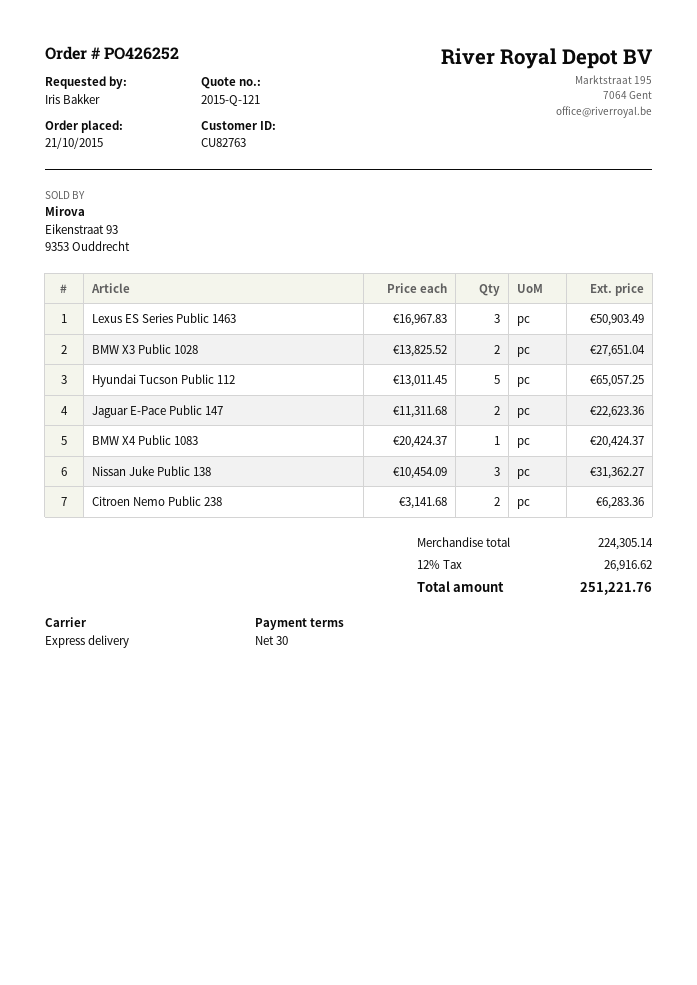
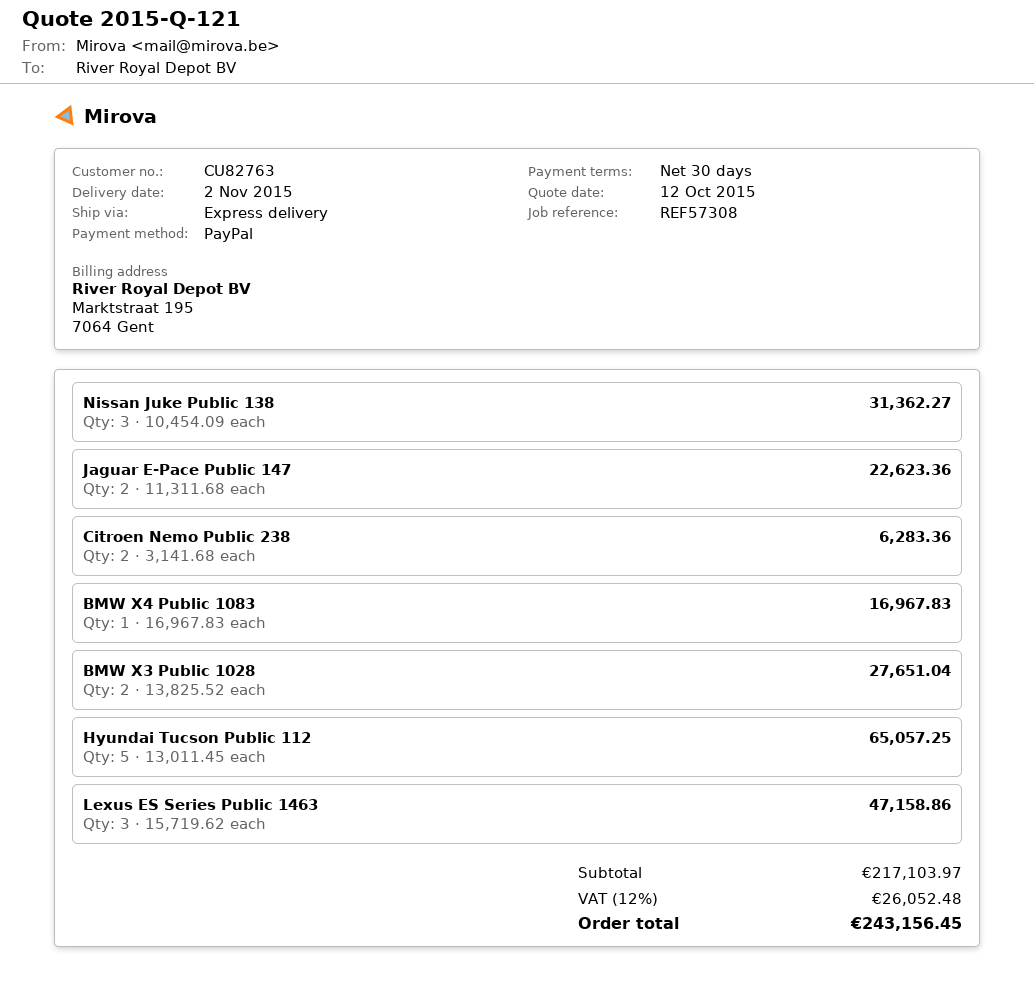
Lexus ES Series Public 1463: 3 x 16967.83 = 50903.49 -> 3 x 15719.62 = 47158.86
BMW X4 Public 1083: 1 x 20424.37 = 20424.37 -> 1 x 16967.83 = 16967.83
subtotal: 224305.14 -> 217103.97
tax: 12% = 26916.62 -> 12% = 26052.48
total: 251221.76 -> 243156.45

